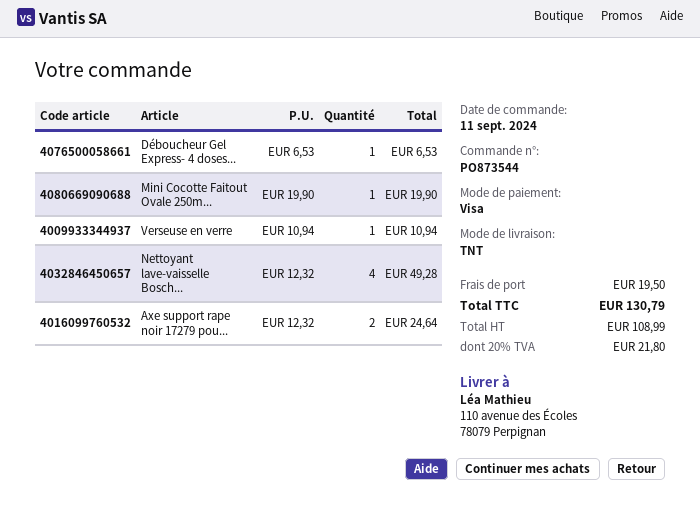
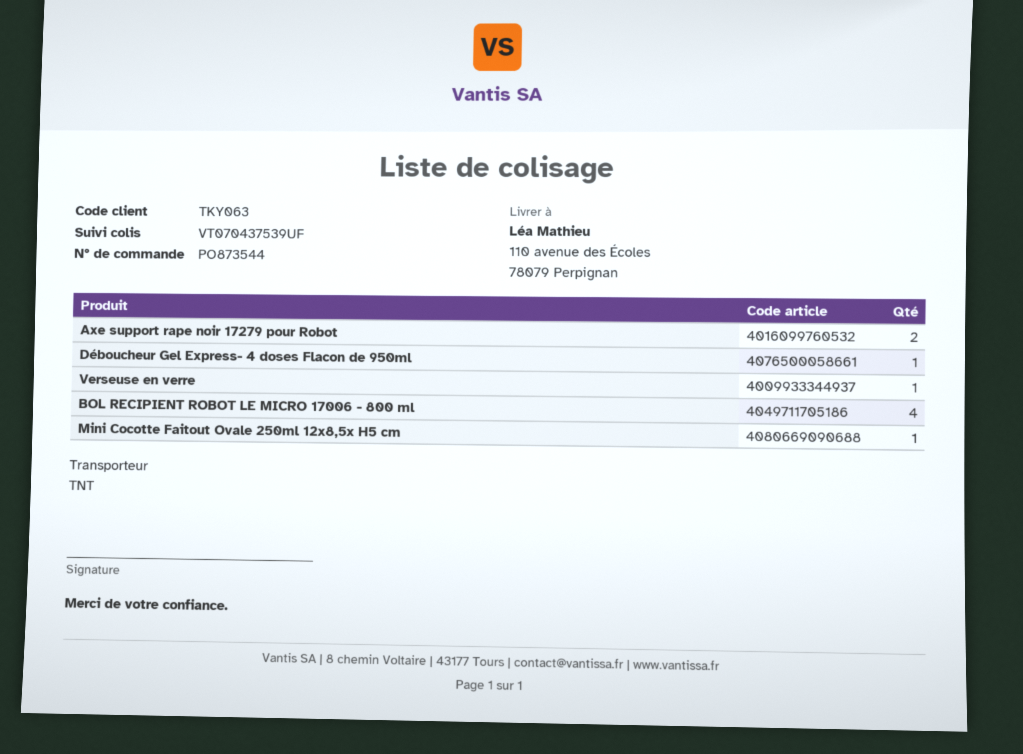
Nettoyant lave-vaisselle Bosch...: 4 -> none
BOL RECIPIENT ROBOT LE MICRO 17006 - 800 ml: none -> 4

